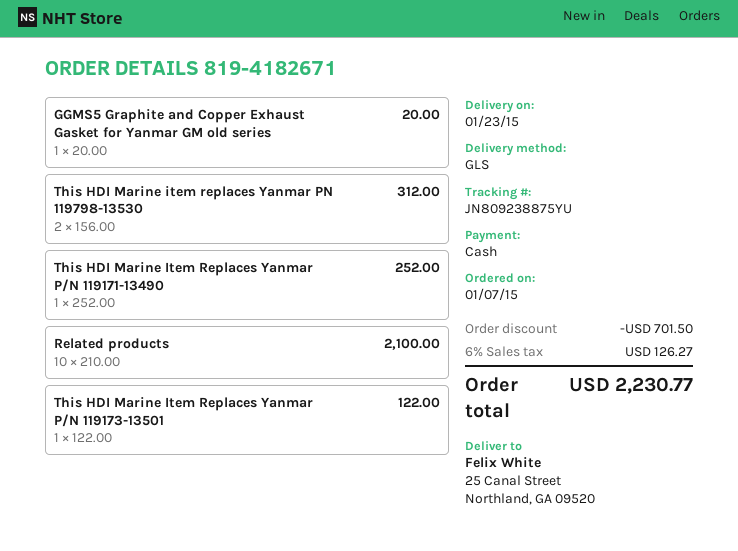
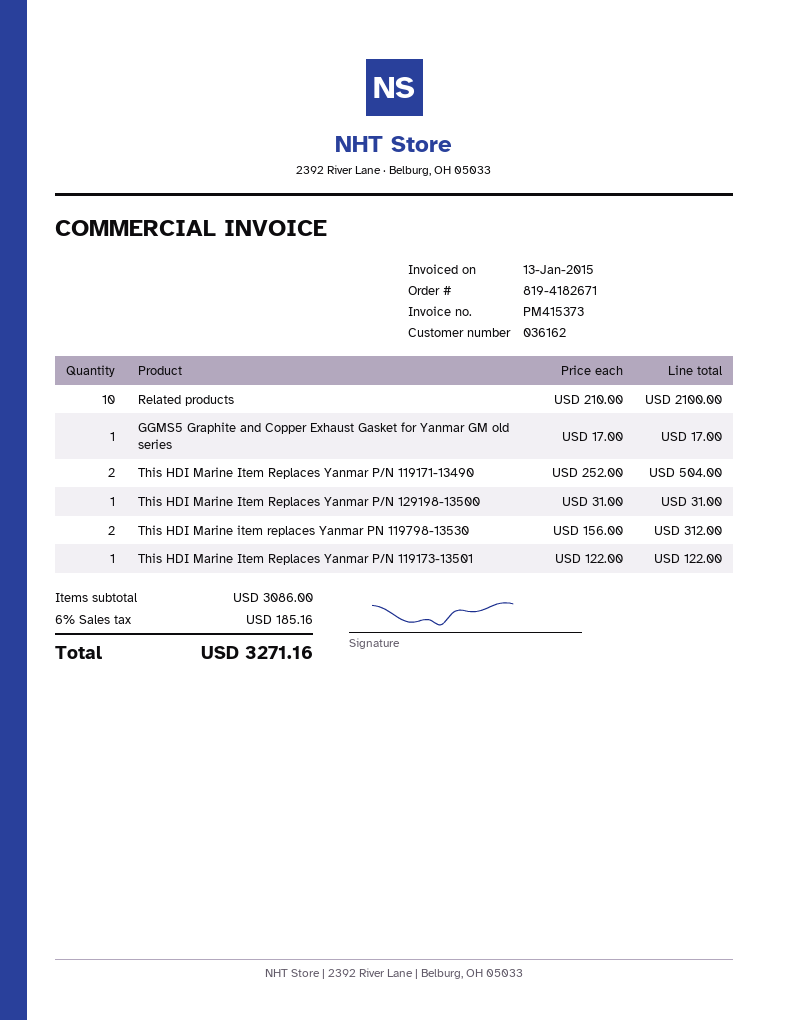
GGMS5 Graphite and Copper Exhaust Gasket for Yanmar GM old series: 1 x 20.00 = 20.00 -> 1 x 17.00 = 17.00
This HDI Marine Item Replaces Yanmar P/N 119171-13490: 1 x 252.00 = 252.00 -> 2 x 252.00 = 504.00
This HDI Marine Item Replaces Yanmar P/N 129198-13500: none -> 1 x 31.00 = 31.00
discount: 701.50 -> none
tax: 6% = 126.27 -> 6% = 185.16
total: 2230.77 -> 3271.16

